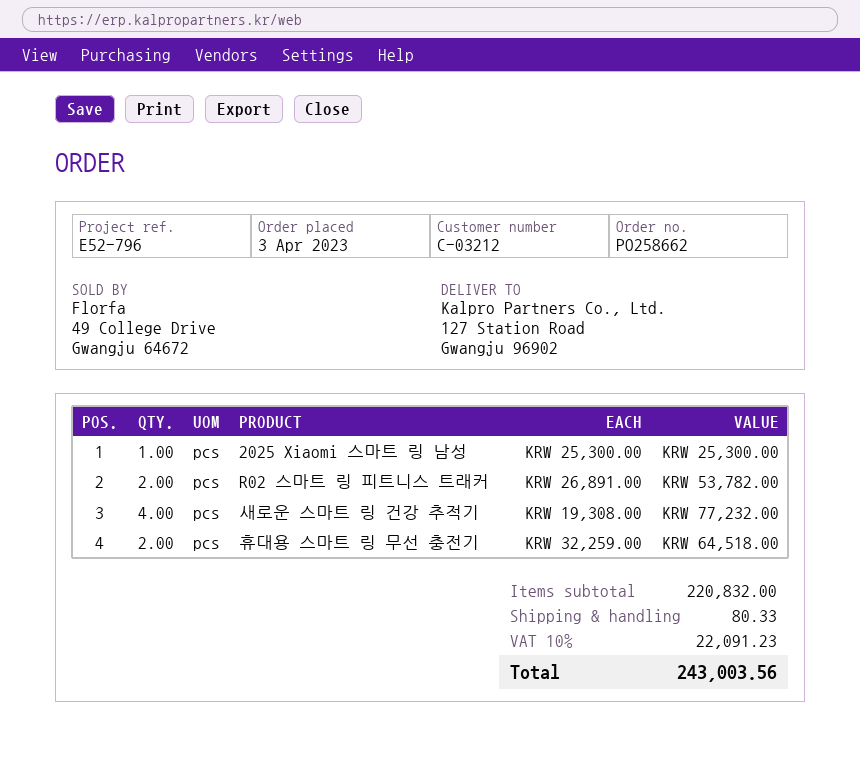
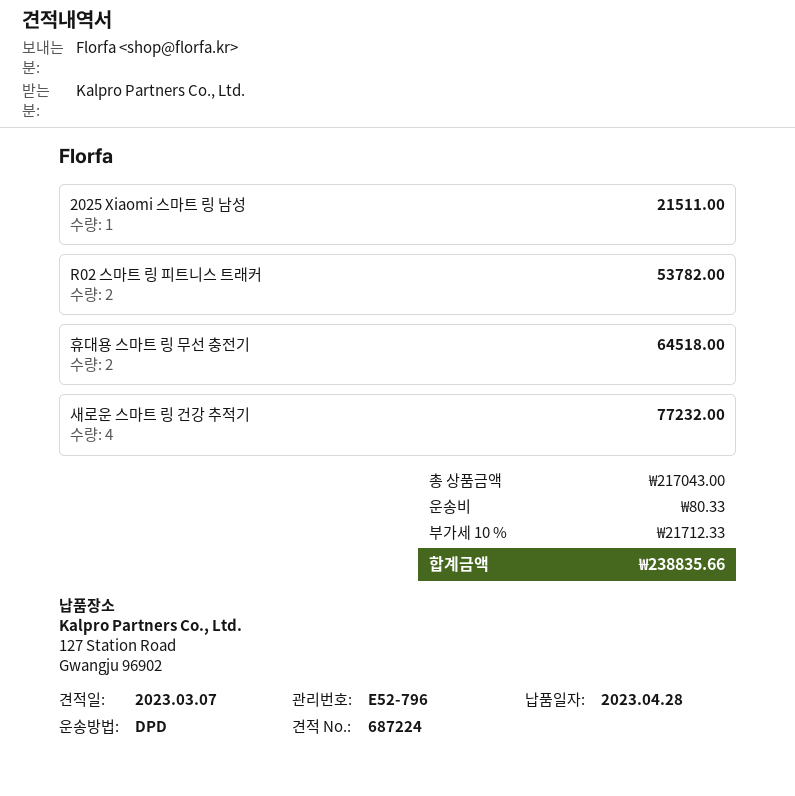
2025 Xiaomi 스마트 링 남성: 1 for 25300.00 -> 1 for 21511.00
subtotal: 220832.00 -> 217043.00
tax: 10% = 22091.23 -> 10% = 21712.33
total: 243003.56 -> 238835.66

